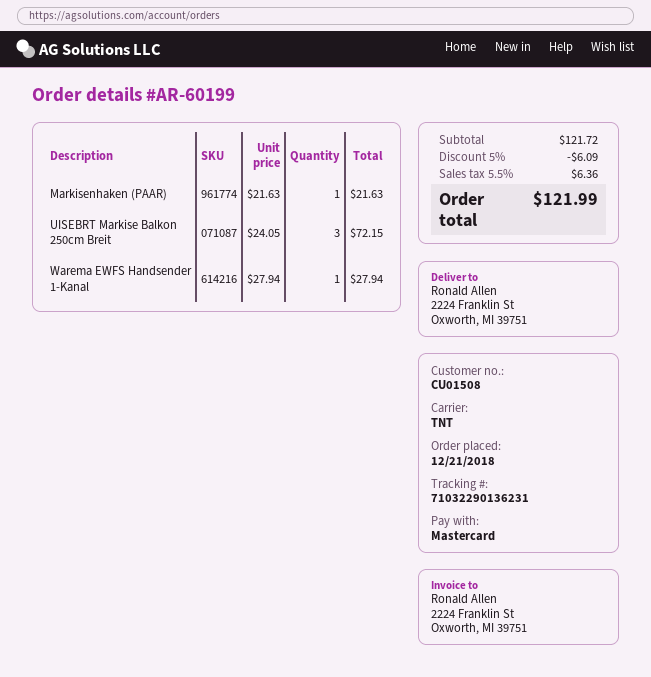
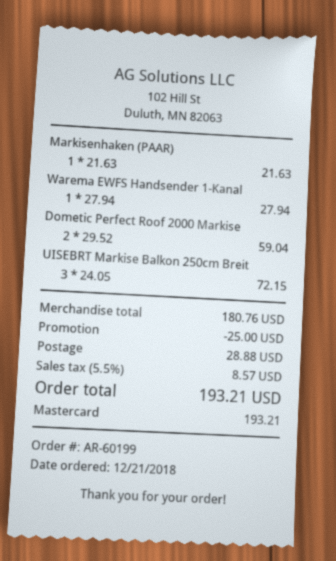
Dometic Perfect Roof 2000 Markise: none -> 2 x 29.52 = 59.04
subtotal: 121.72 -> 180.76
discount: 6.09 -> 25.00
shipping: none -> 28.88
tax: 5.5% = 6.36 -> 5.5% = 8.57
total: 121.99 -> 193.21

